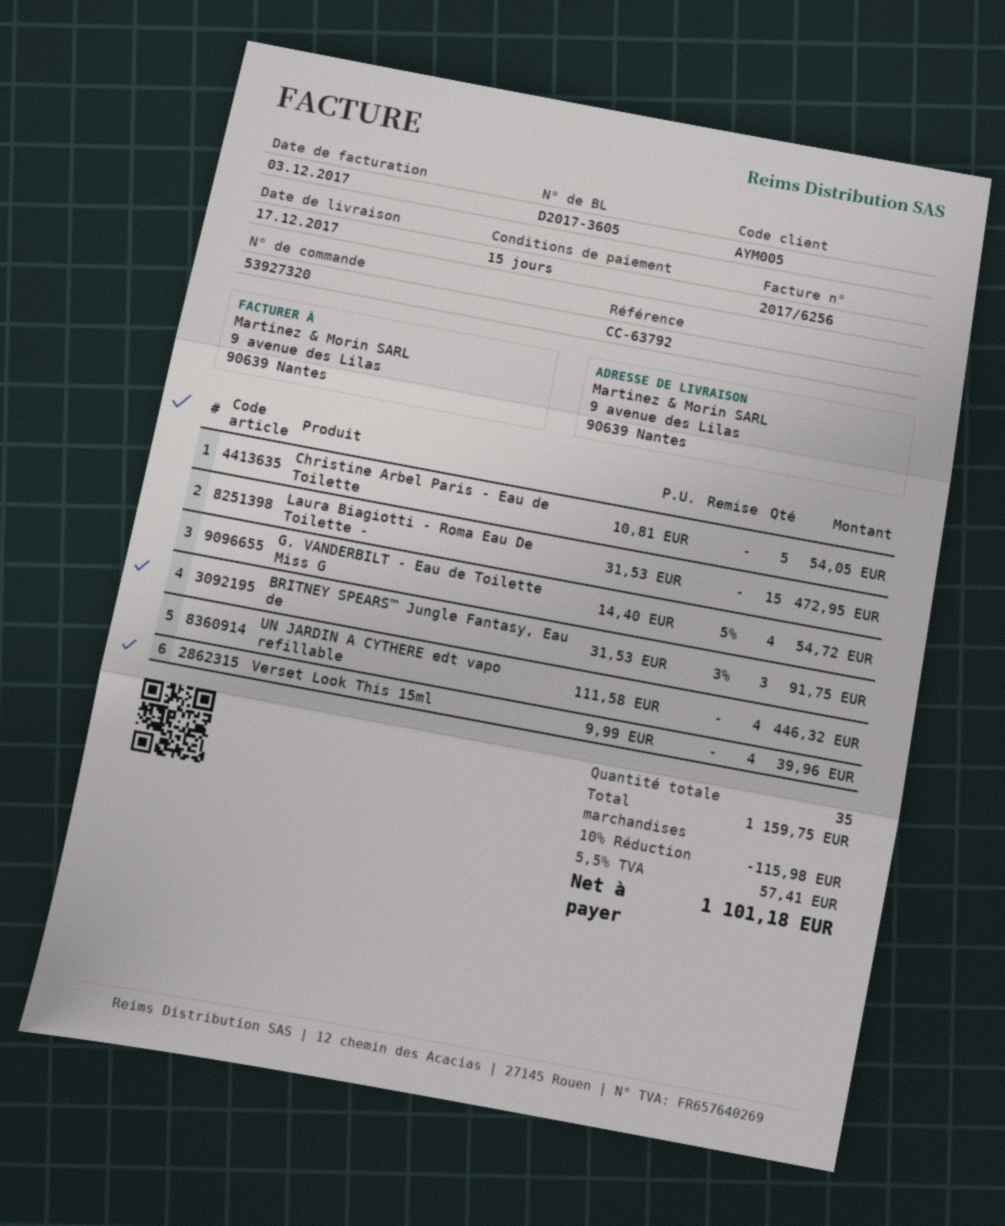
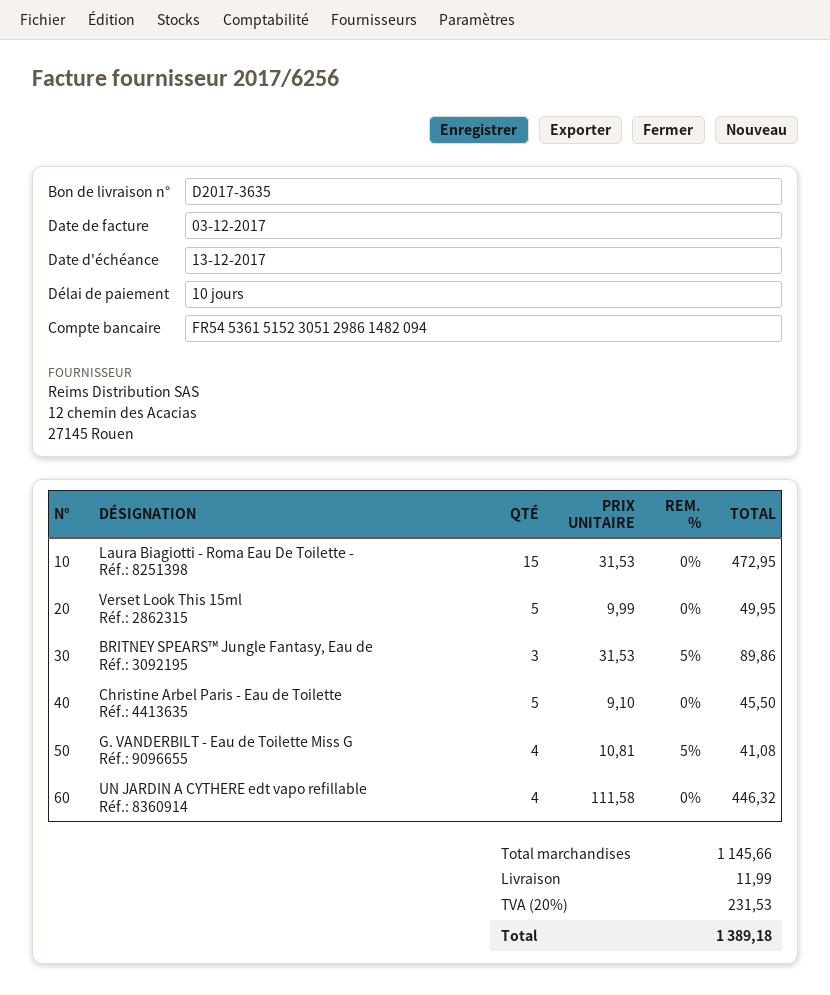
delivery note number: D2017-3605 -> D2017-3635
payment terms: 15 days -> 10 days
Christine Arbel Paris - Eau de Toilette: 5 x 10.81 = 54.05 -> 5 x 9.10 = 45.50
G. VANDERBILT - Eau de Toilette Miss G: 4 x 14.40 - 5% = 54.72 -> 4 x 10.81 - 5% = 41.08
BRITNEY SPEARS™ Jungle Fantasy, Eau de: 3 x 31.53 - 3% = 91.75 -> 3 x 31.53 - 5% = 89.86
Verset Look This 15ml: 4 x 9.99 = 39.96 -> 5 x 9.99 = 49.95
subtotal: 1159.75 -> 1145.66
discount: 10% = 115.98 -> none
shipping: none -> 11.99
tax: 5.5% = 57.41 -> 20% = 231.53
total: 1101.18 -> 1389.18

